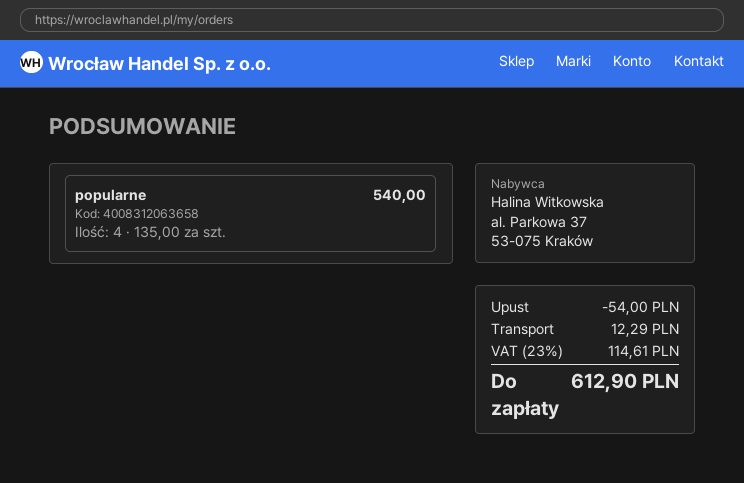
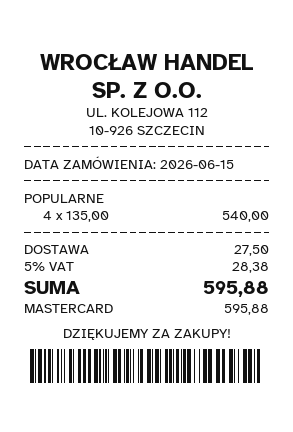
discount: 54.00 -> none
shipping: 12.29 -> 27.50
tax: 23% = 114.61 -> 5% = 28.38
total: 612.90 -> 595.88

